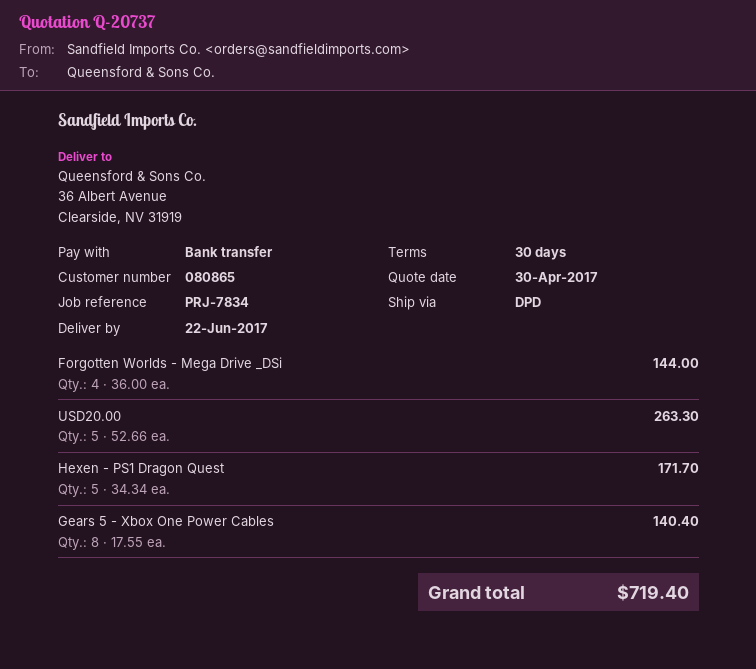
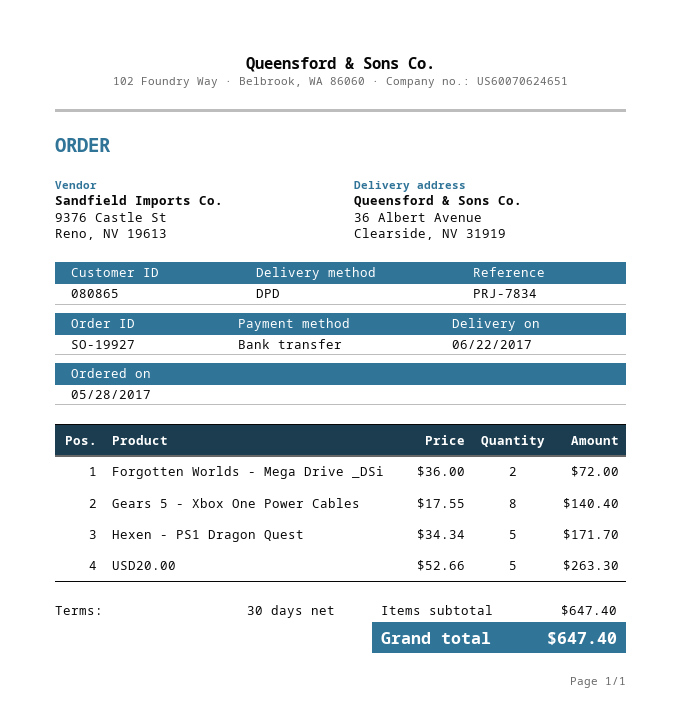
Forgotten Worlds - Mega Drive _DSi: 4 x 36.00 = 144.00 -> 2 x 36.00 = 72.00
total: 719.40 -> 647.40

